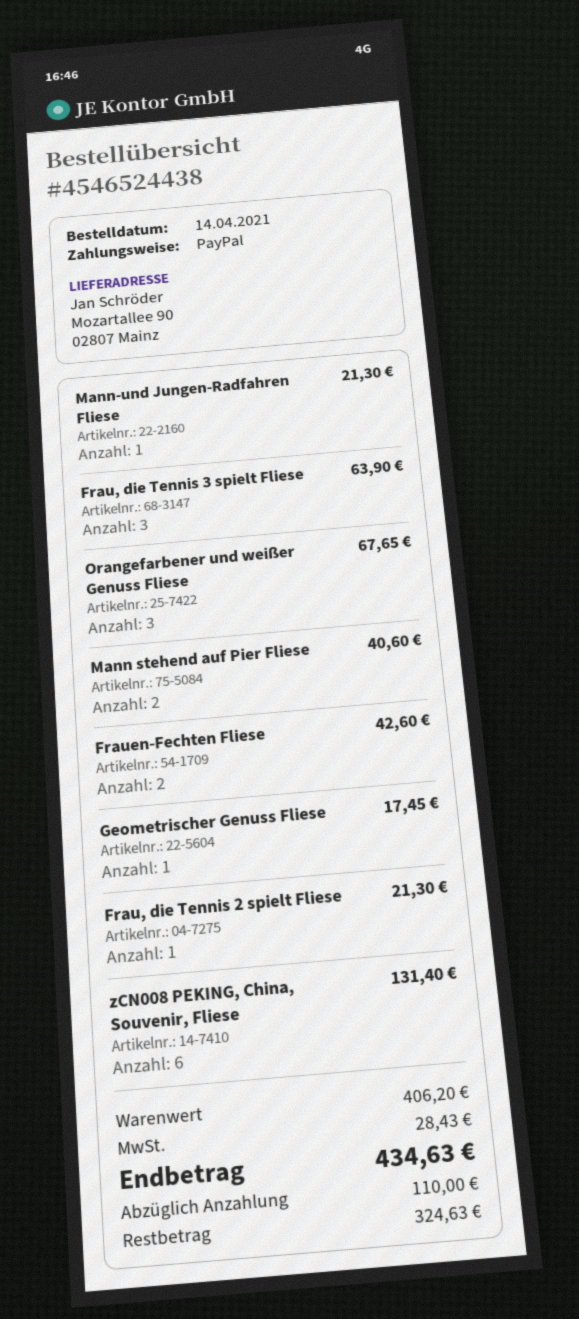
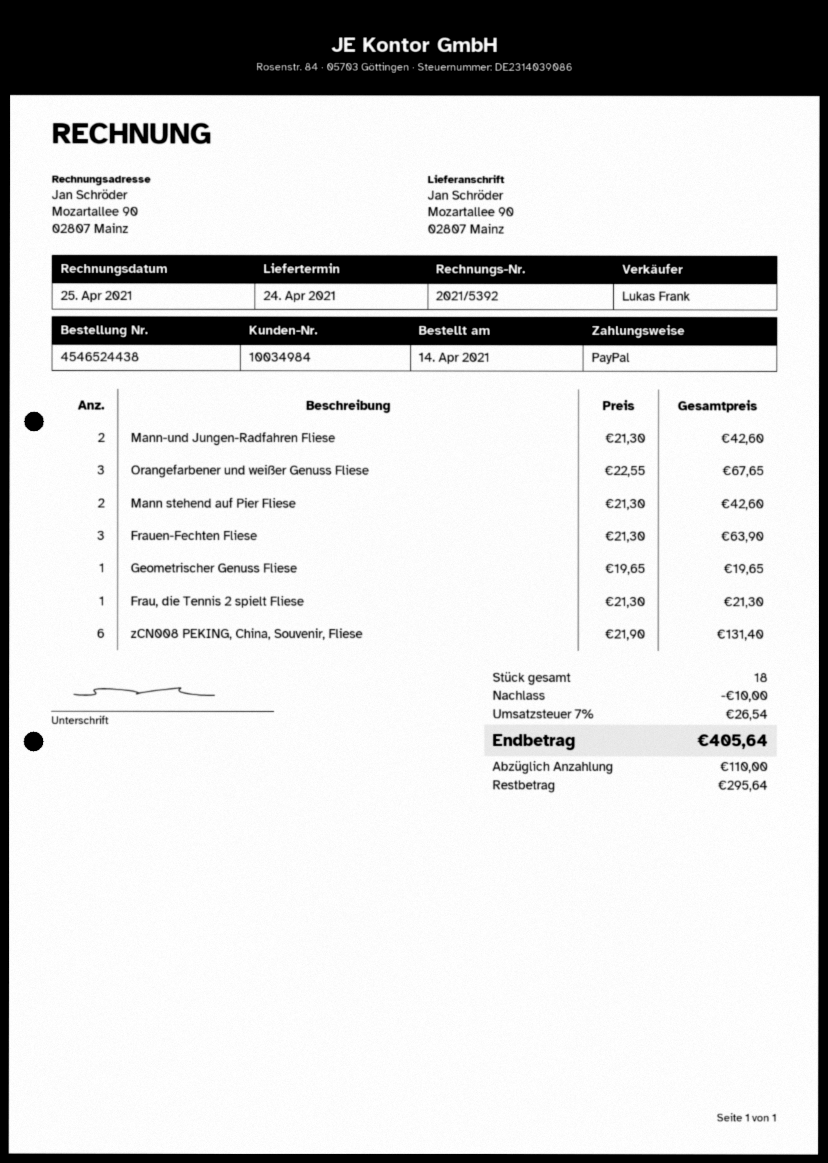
Mann-und Jungen-Radfahren Fliese: 1 for 21.30 -> 2 for 42.60
Frau, die Tennis 3 spielt Fliese: 3 for 63.90 -> none
Mann stehend auf Pier Fliese: 2 for 40.60 -> 2 for 42.60
Frauen-Fechten Fliese: 2 for 42.60 -> 3 for 63.90
Geometrischer Genuss Fliese: 1 for 17.45 -> 1 for 19.65
discount: none -> 10.00
tax: 28.43 -> 26.54
total: 434.63 -> 405.64
balance: 324.63 -> 295.64

